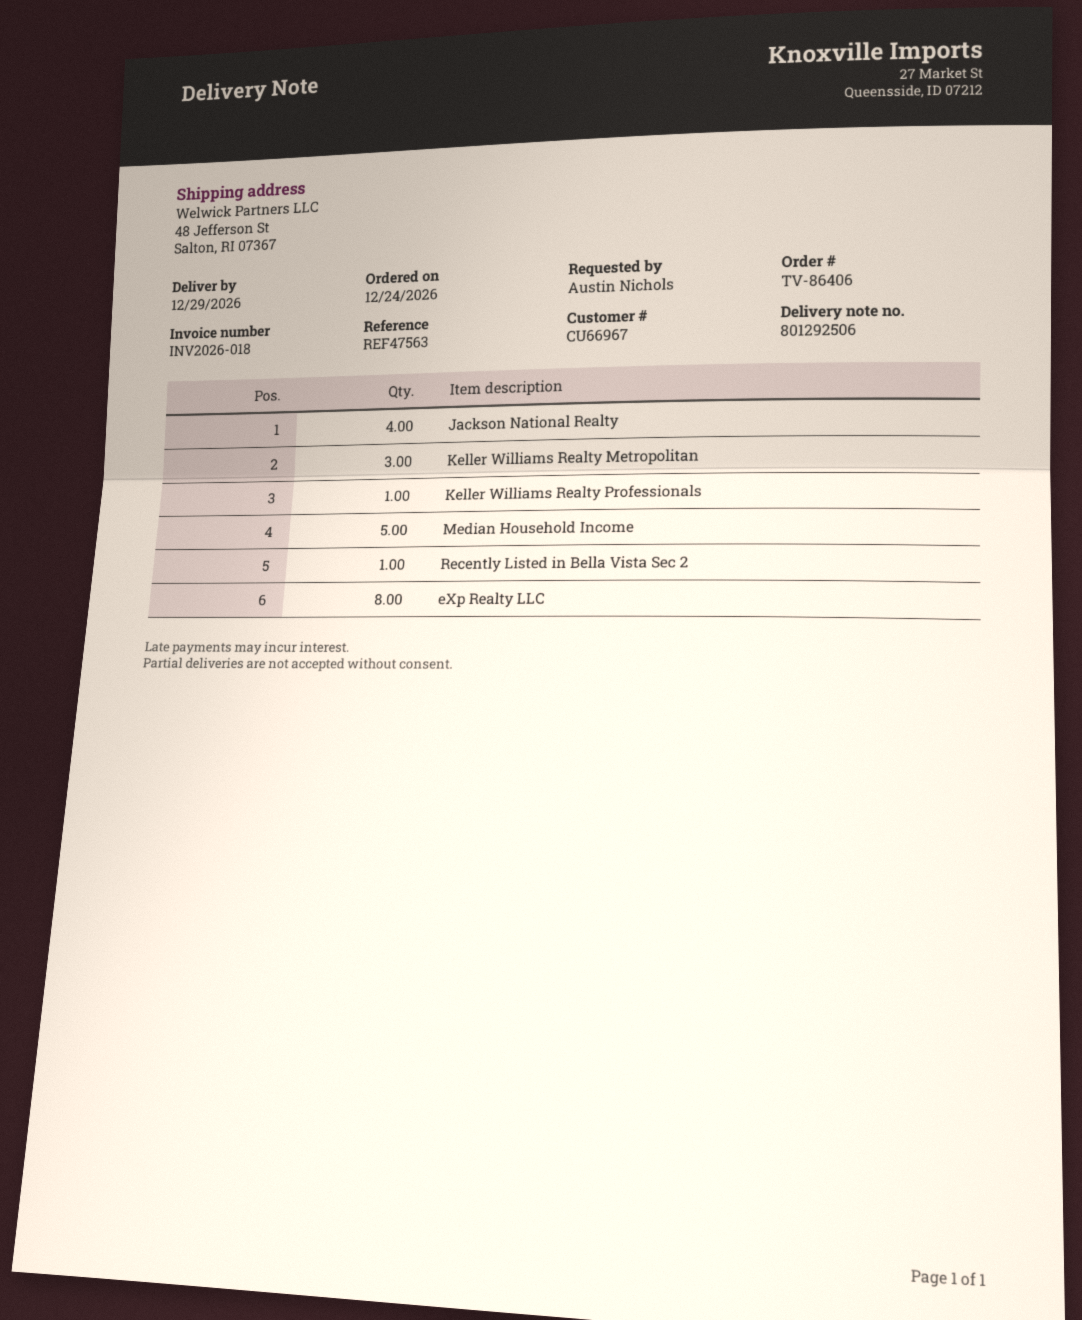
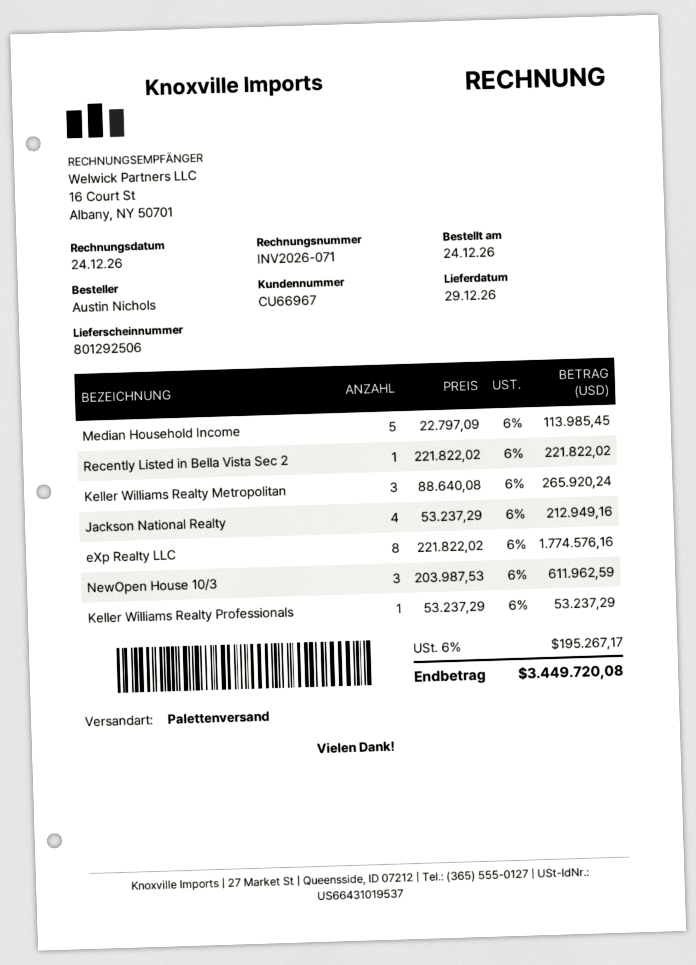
invoice number: INV2026-018 -> INV2026-071
NewOpen House 10/3: none -> 3

